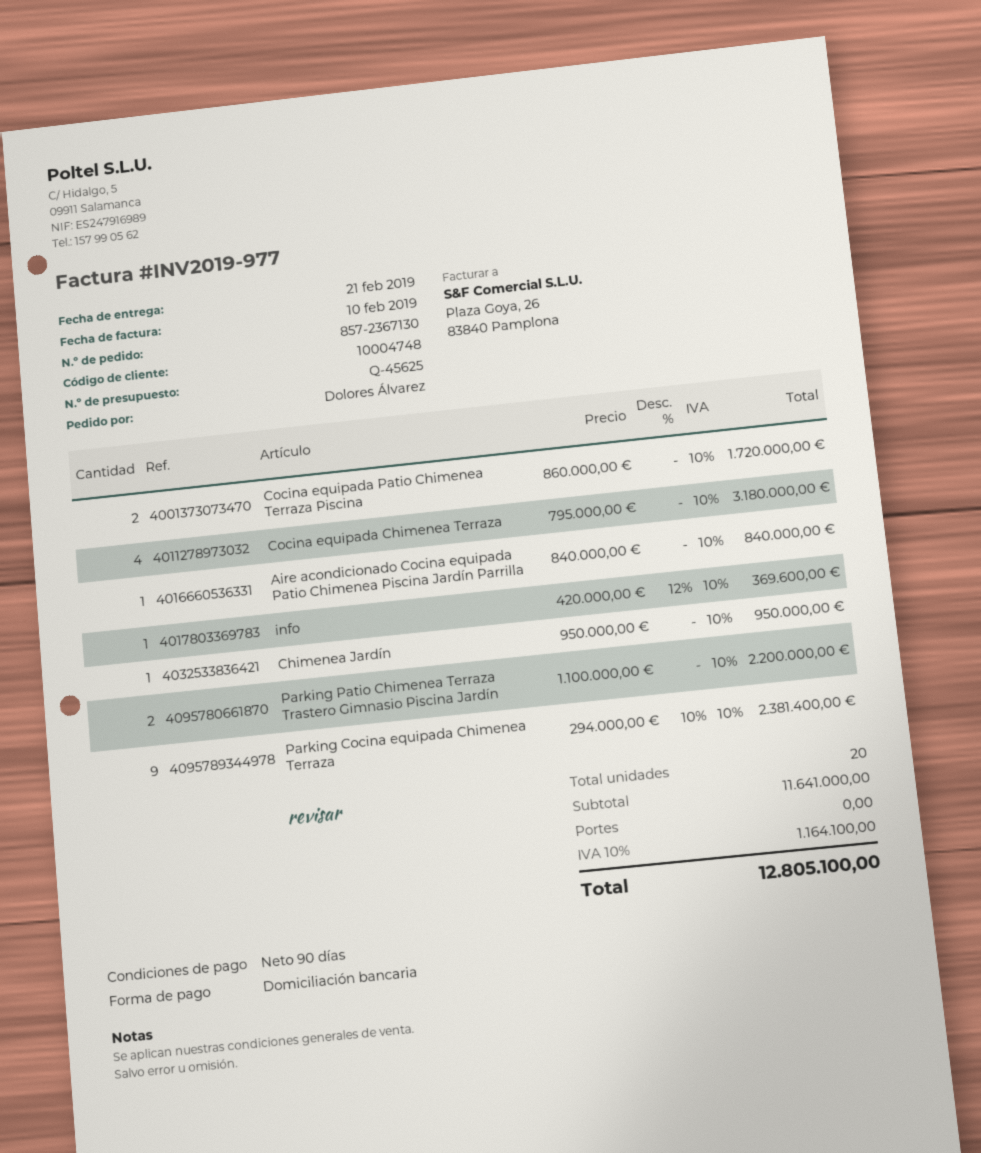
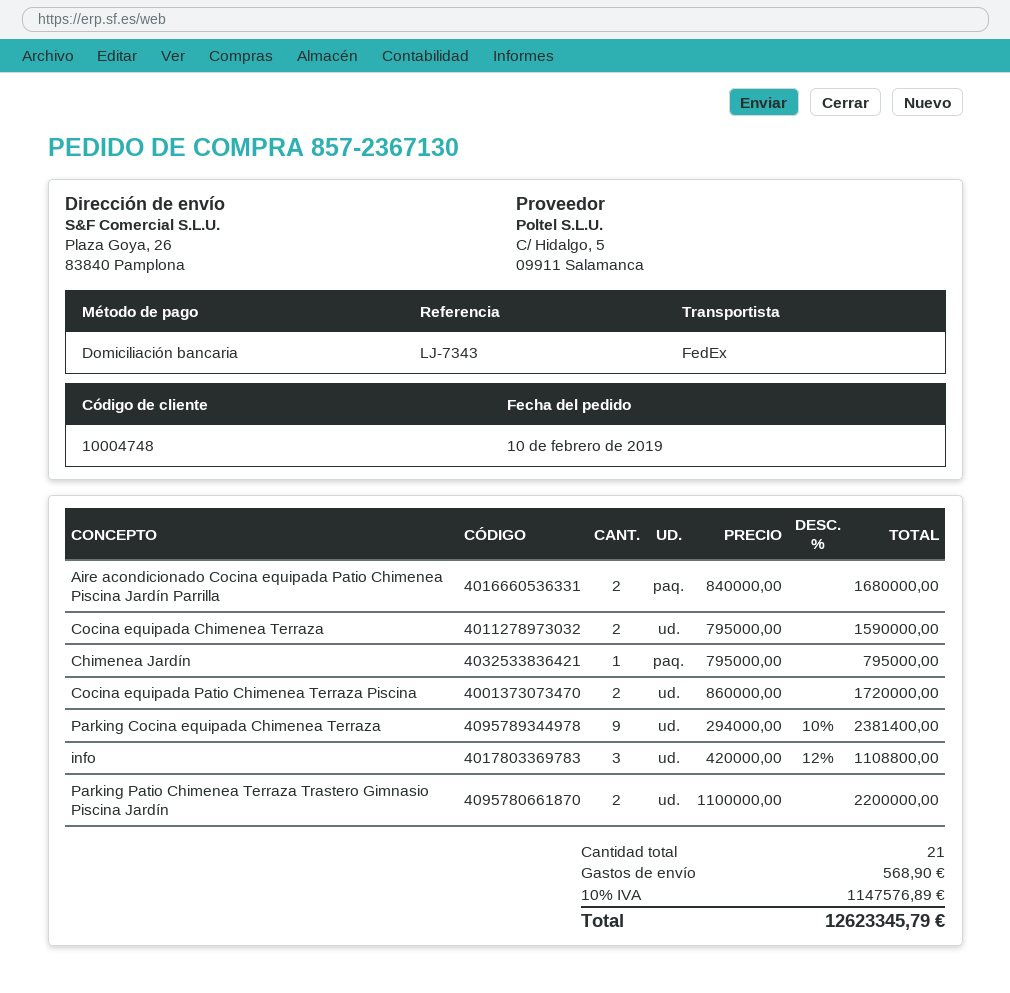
Cocina equipada Chimenea Terraza: 4 x 795000.00 = 3180000.00 -> 2 x 795000.00 = 1590000.00
Aire acondicionado Cocina equipada Patio Chimenea Piscina Jardín Parrilla: 1 x 840000.00 = 840000.00 -> 2 x 840000.00 = 1680000.00
info: 1 x 420000.00 - 12% = 369600.00 -> 3 x 420000.00 - 12% = 1108800.00
Chimenea Jardín: 1 x 950000.00 = 950000.00 -> 1 x 795000.00 = 795000.00
total quantity: 20 -> 21
shipping: 0.00 -> 568.90
tax: 10% = 1164100.00 -> 10% = 1147576.89
total: 12805100.00 -> 12623345.79

